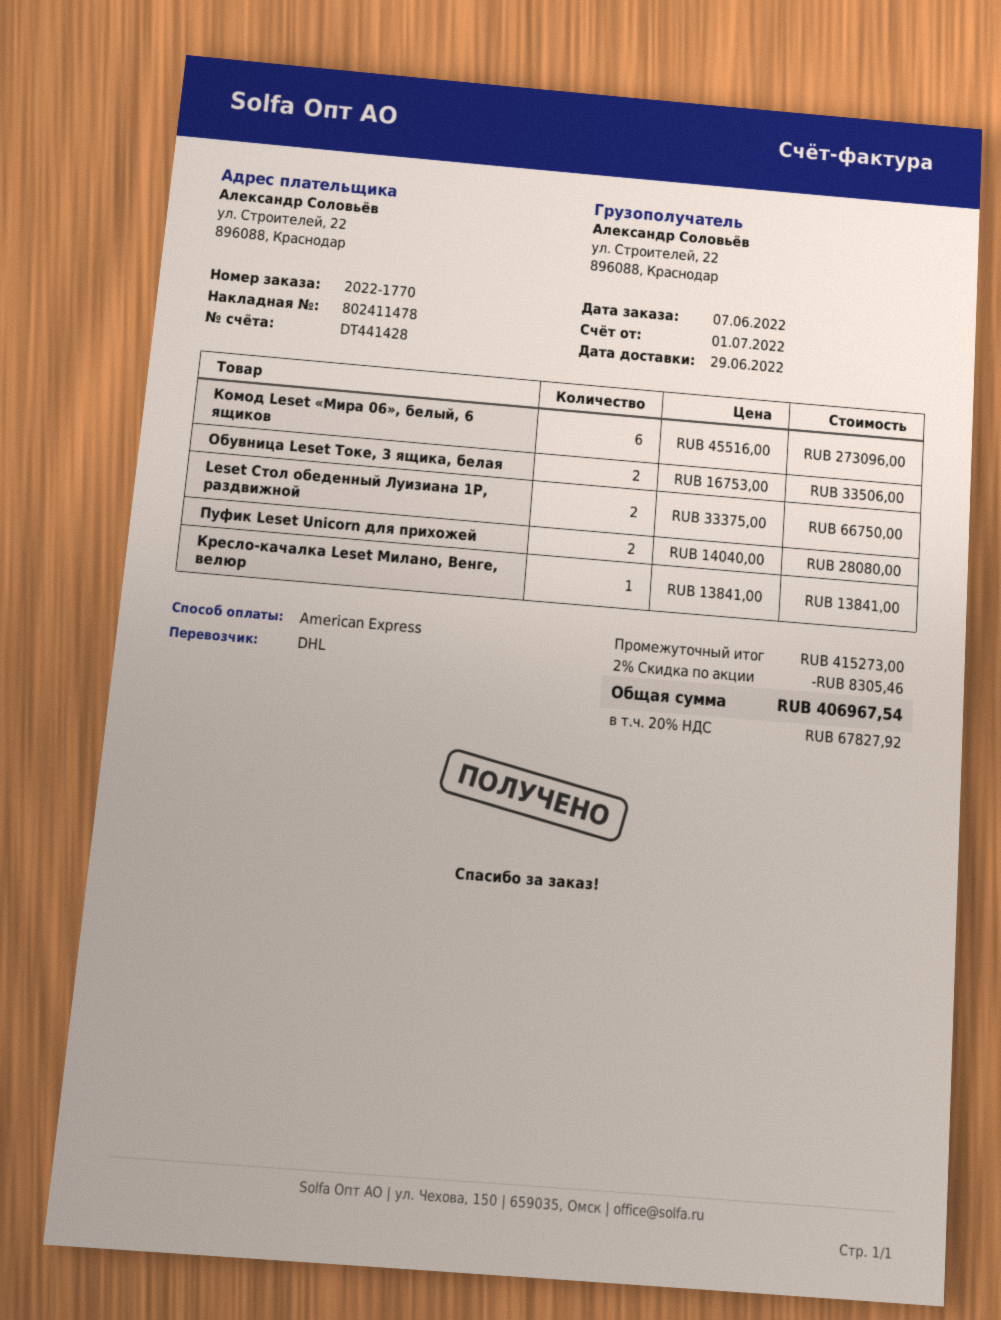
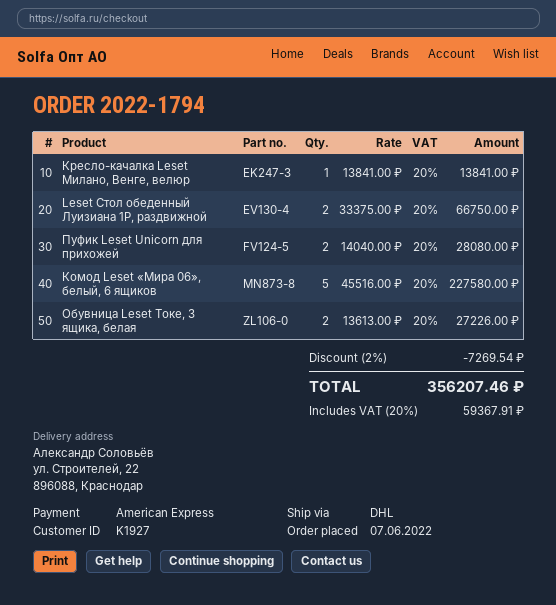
order number: 2022-1770 -> 2022-1794
Комод Leset «Мира 06», белый, 6 ящиков: 6 x 45516.00 = 273096.00 -> 5 x 45516.00 = 227580.00
Обувница Leset Токе, 3 ящика, белая: 2 x 16753.00 = 33506.00 -> 2 x 13613.00 = 27226.00
discount: 2% = 8305.46 -> 2% = 7269.54
tax: 20% = 67827.92 -> 20% = 59367.91
total: 406967.54 -> 356207.46

